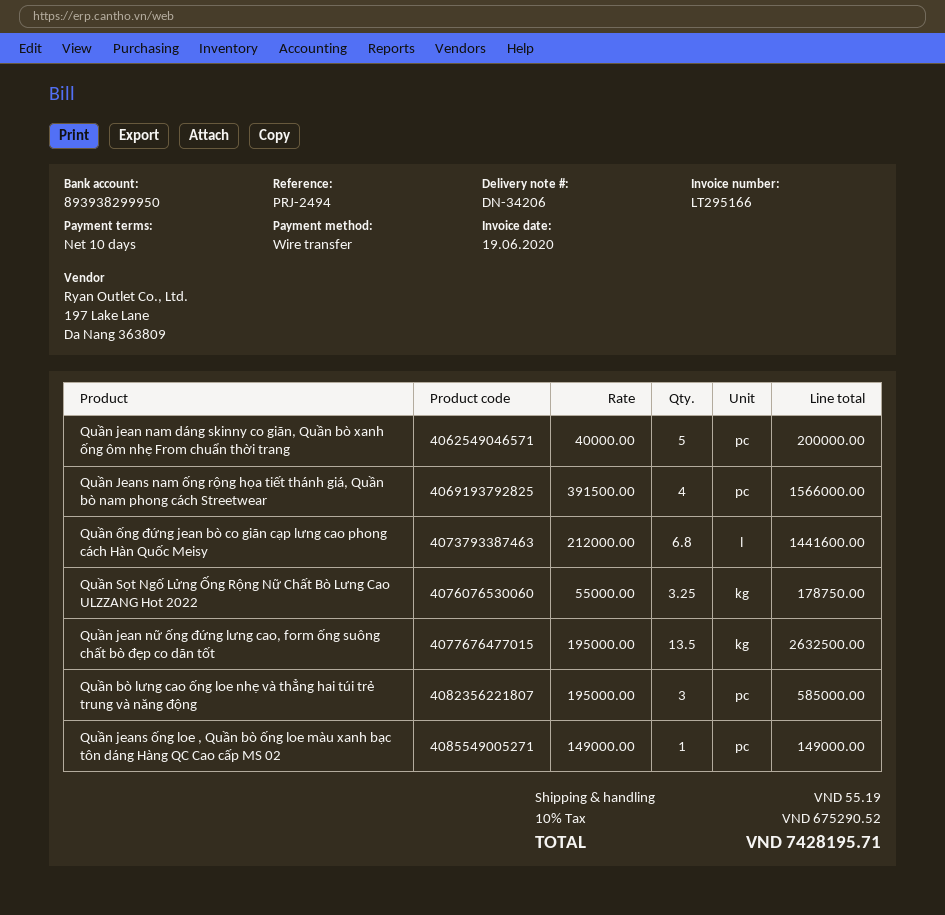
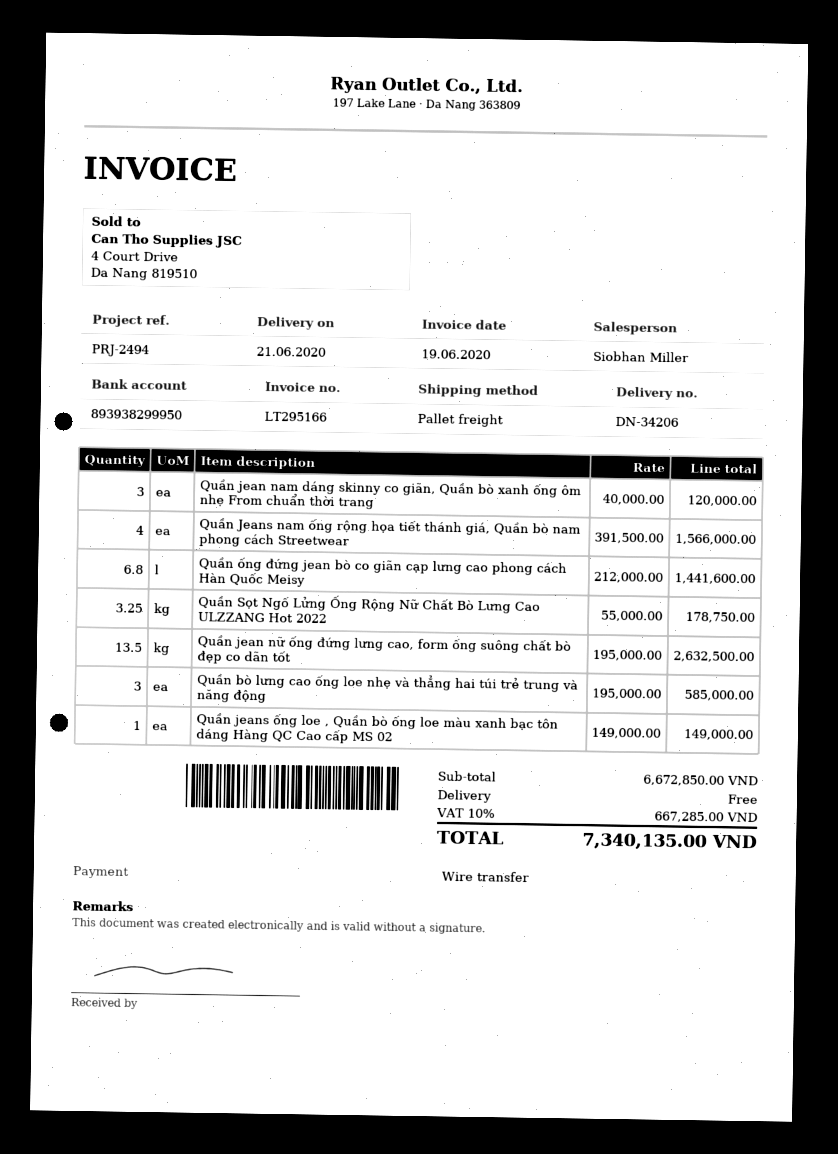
Quần jean nam dáng skinny co giãn, Quần bò xanh ống ôm nhẹ From chuẩn thời trang: 5 x 40000.00 = 200000.00 -> 3 x 40000.00 = 120000.00
shipping: 55.19 -> 0.00
tax: 10% = 675290.52 -> 10% = 667285.00
total: 7428195.71 -> 7340135.00

